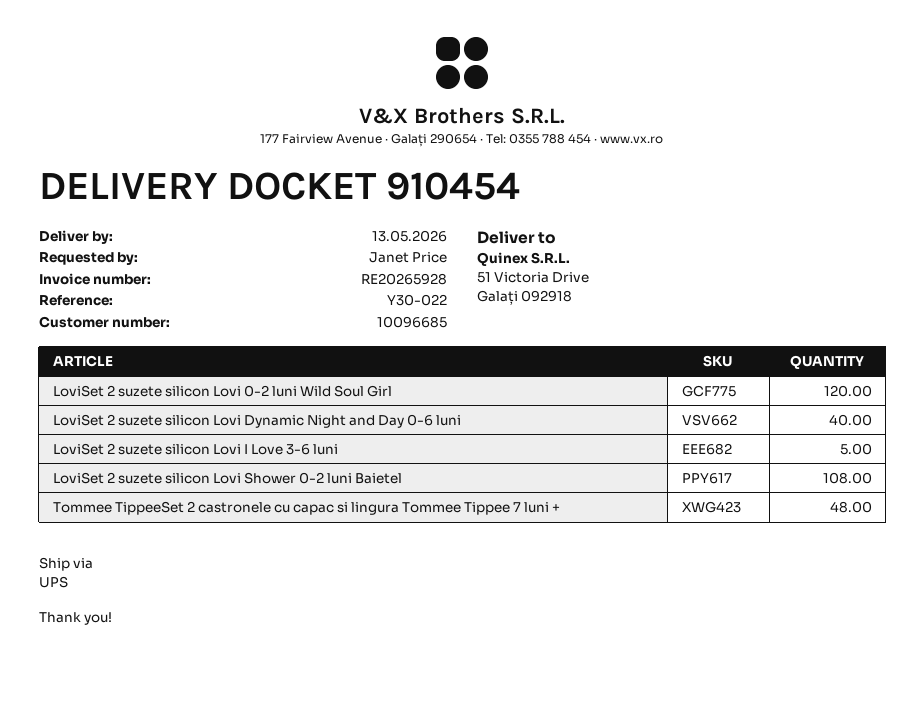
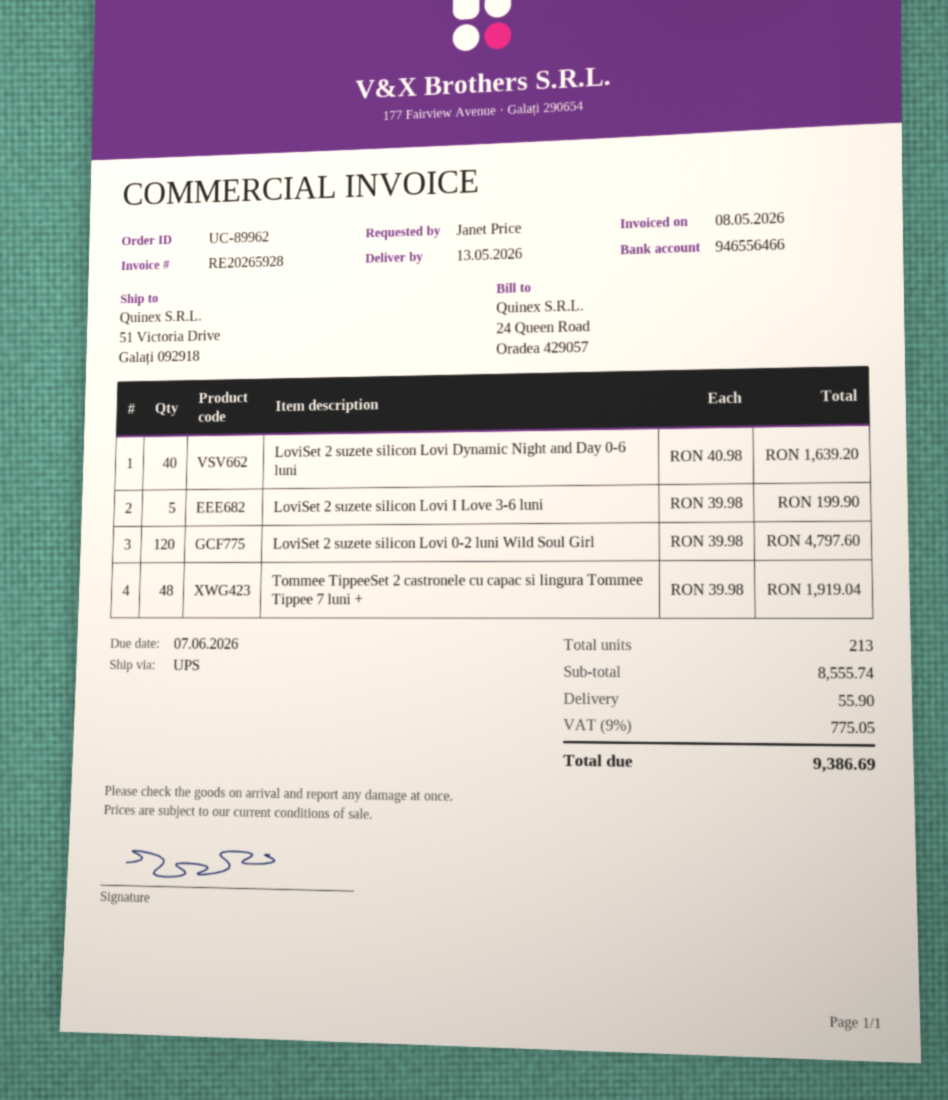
LoviSet 2 suzete silicon Lovi Shower 0-2 luni Baietel: 108 -> none

